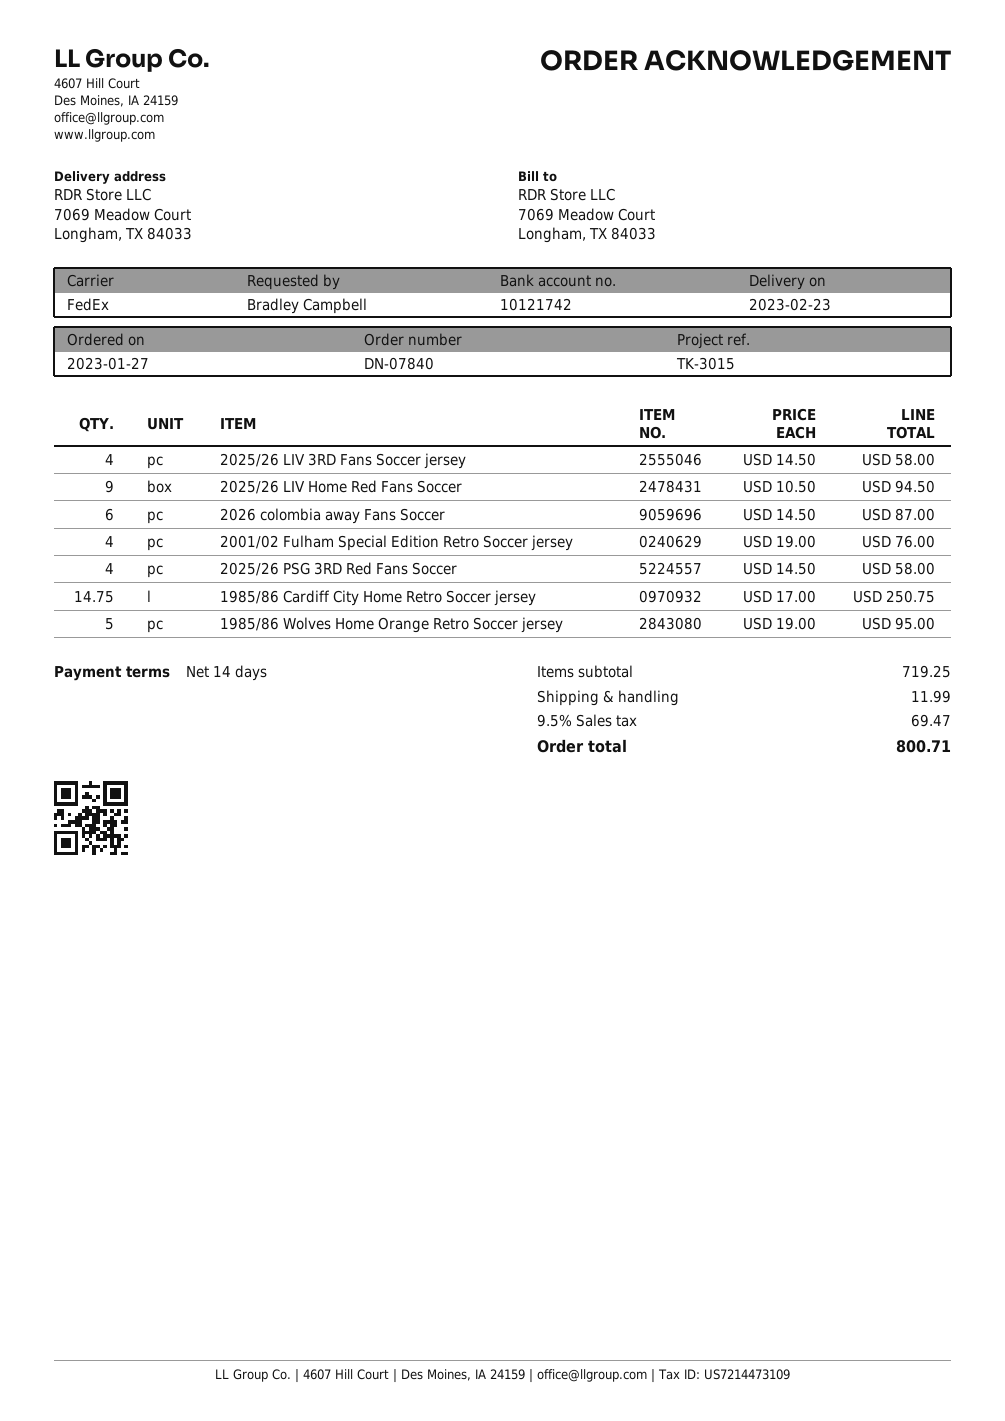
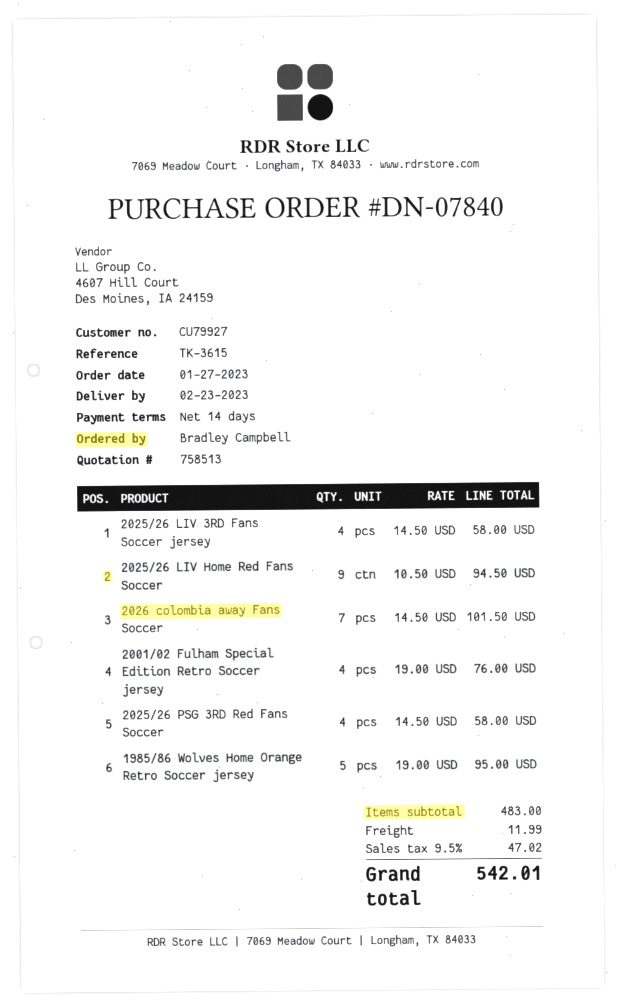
reference: TK-3015 -> TK-3615
2026 colombia away Fans Soccer: 6 x 14.50 = 87.00 -> 7 x 14.50 = 101.50
1985/86 Cardiff City Home Retro Soccer jersey: 14.75 x 17.00 = 250.75 -> none
subtotal: 719.25 -> 483.00
tax: 9.5% = 69.47 -> 9.5% = 47.02
total: 800.71 -> 542.01

